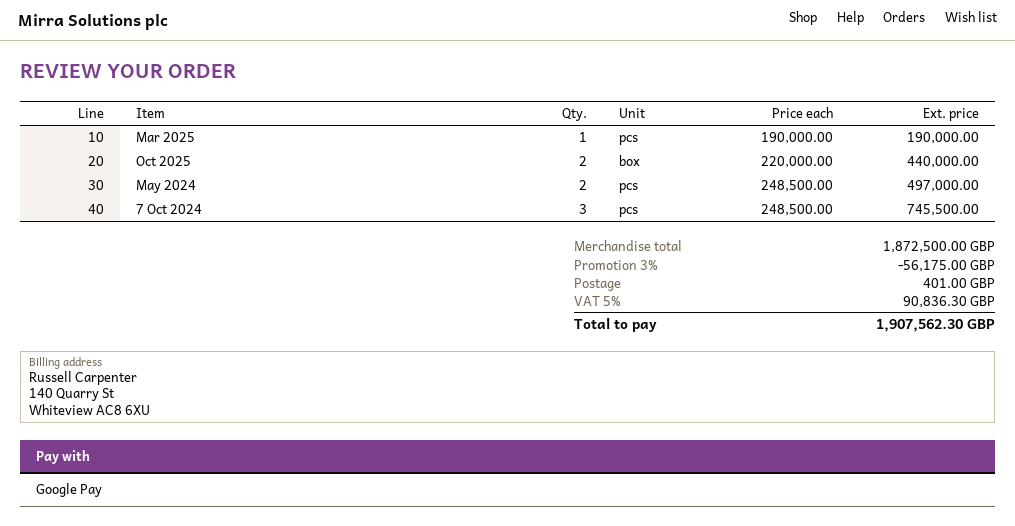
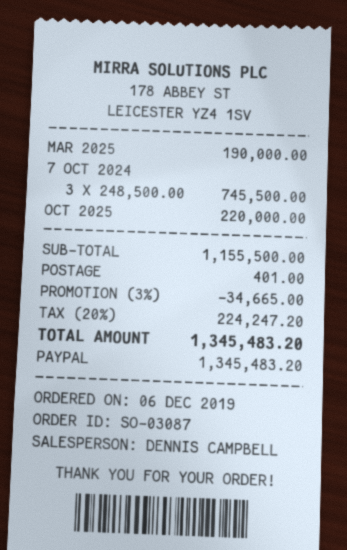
payment method: Google Pay -> PayPal
Oct 2025: 2 x 220000.00 = 440000.00 -> 1 x 220000.00 = 220000.00
May 2024: 2 x 248500.00 = 497000.00 -> none
subtotal: 1872500.00 -> 1155500.00
discount: 3% = 56175.00 -> 3% = 34665.00
tax: 5% = 90836.30 -> 20% = 224247.20
total: 1907562.30 -> 1345483.20

